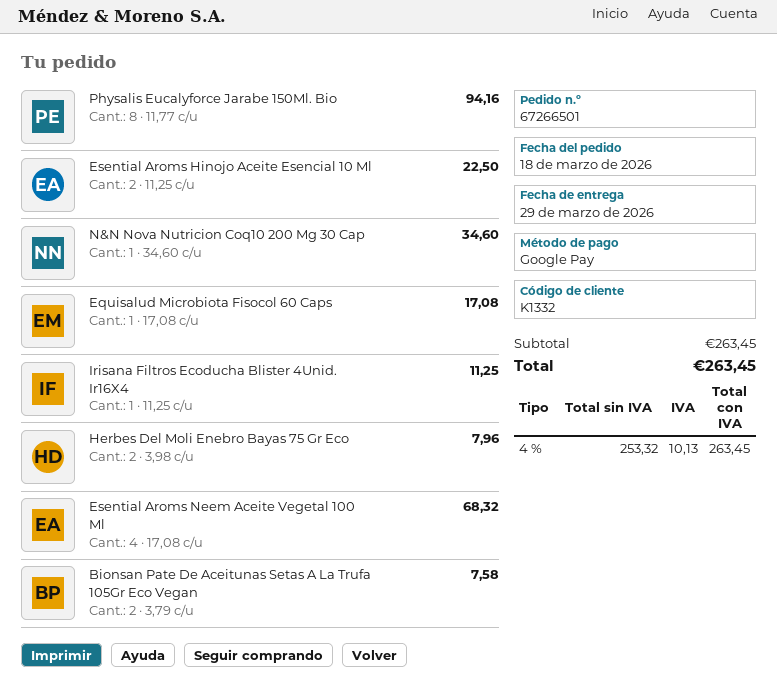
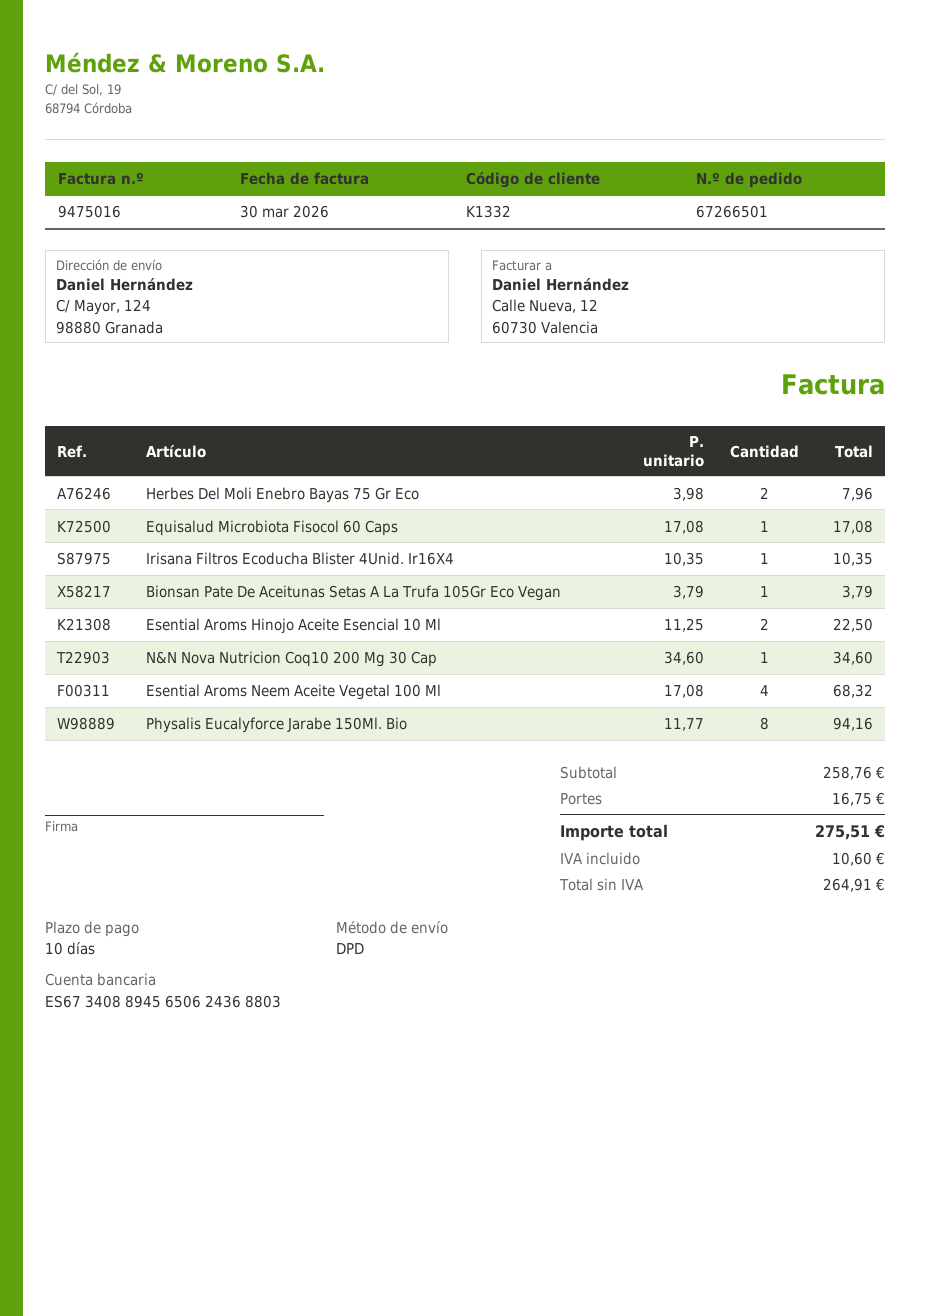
Irisana Filtros Ecoducha Blister 4Unid. Ir16X4: 1 x 11.25 = 11.25 -> 1 x 10.35 = 10.35
Bionsan Pate De Aceitunas Setas A La Trufa 105Gr Eco Vegan: 2 x 3.79 = 7.58 -> 1 x 3.79 = 3.79
subtotal: 263.45 -> 258.76
shipping: none -> 16.75
net: 253.32 -> 264.91
tax: 10.13 -> 10.60
total: 263.45 -> 275.51

